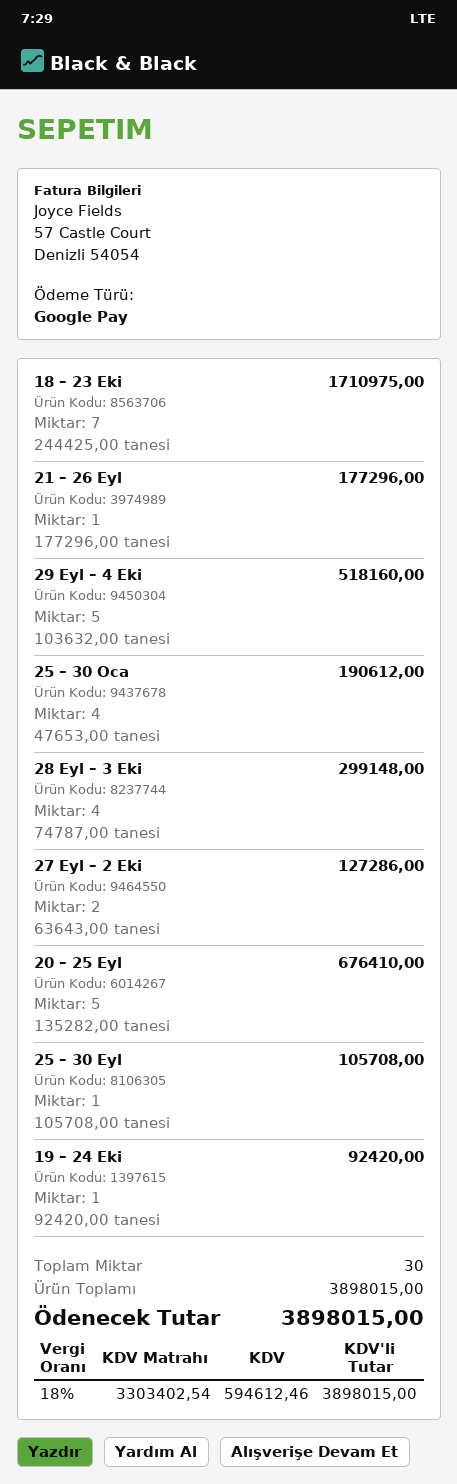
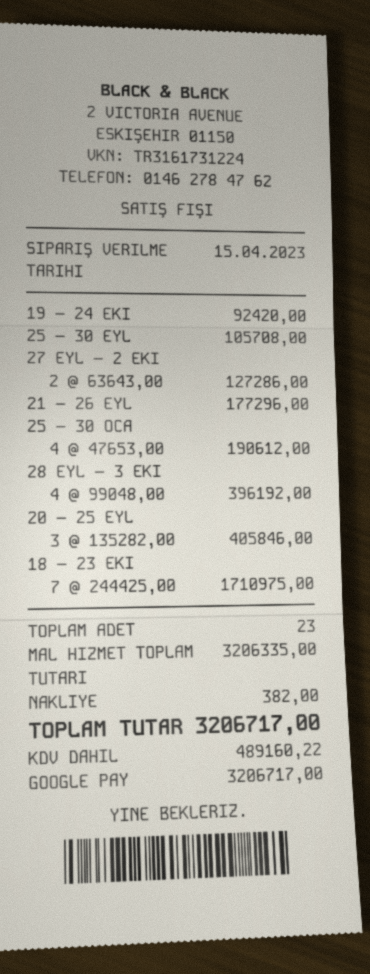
29 Eyl – 4 Eki: 5 x 103632.00 = 518160.00 -> none
28 Eyl – 3 Eki: 4 x 74787.00 = 299148.00 -> 4 x 99048.00 = 396192.00
20 – 25 Eyl: 5 x 135282.00 = 676410.00 -> 3 x 135282.00 = 405846.00
total quantity: 30 -> 23
subtotal: 3898015.00 -> 3206335.00
shipping: none -> 382.00
tax: 594612.46 -> 489160.22
total: 3898015.00 -> 3206717.00

